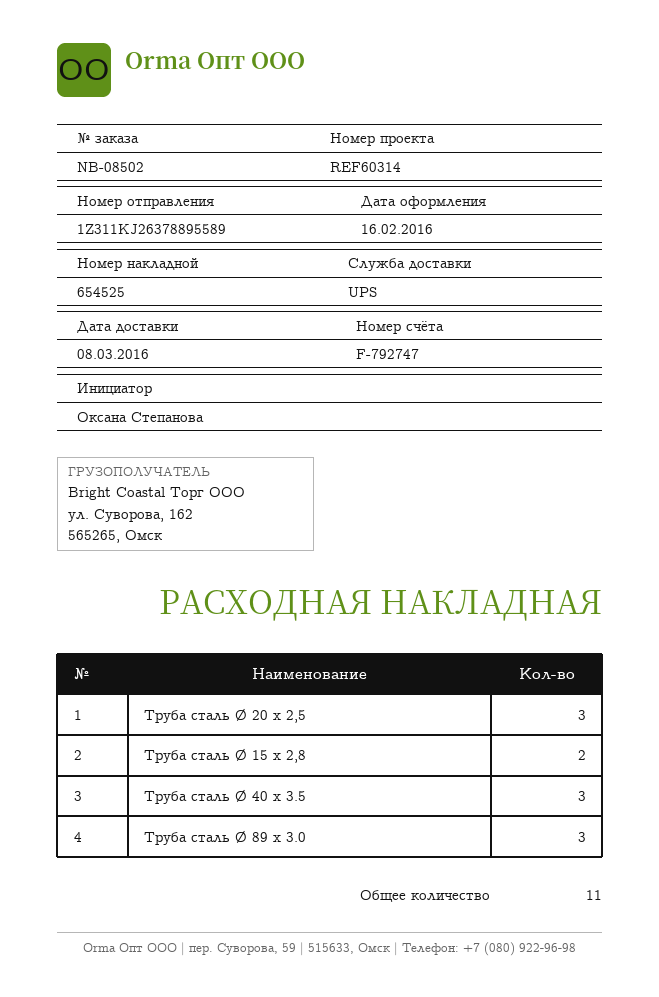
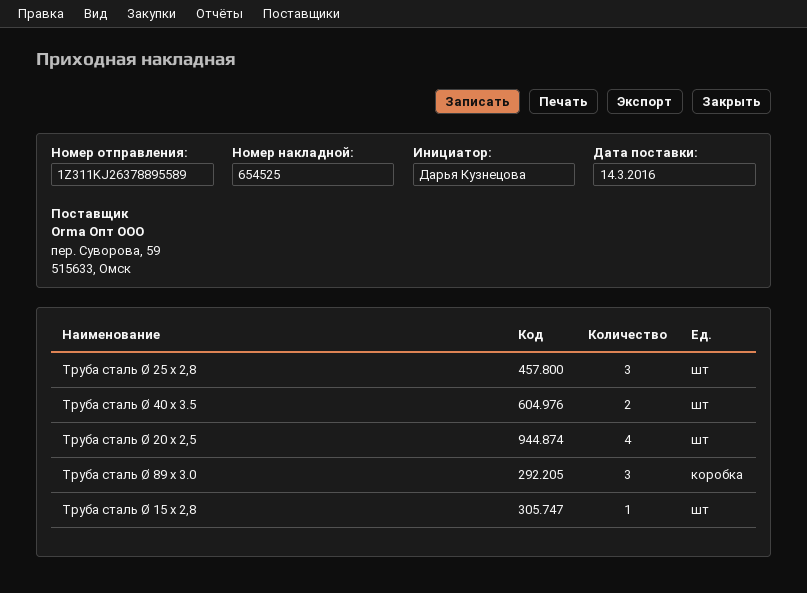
delivery date: 2016-03-08 -> 2016-03-14
ordered by: Оксана Степанова -> Дарья Кузнецова
Труба сталь Ø 20 х 2,5: 3 -> 4
Труба сталь Ø 15 х 2,8: 2 -> 1
Труба сталь Ø 40 х 3.5: 3 -> 2
Труба сталь Ø 25 х 2,8: none -> 3

